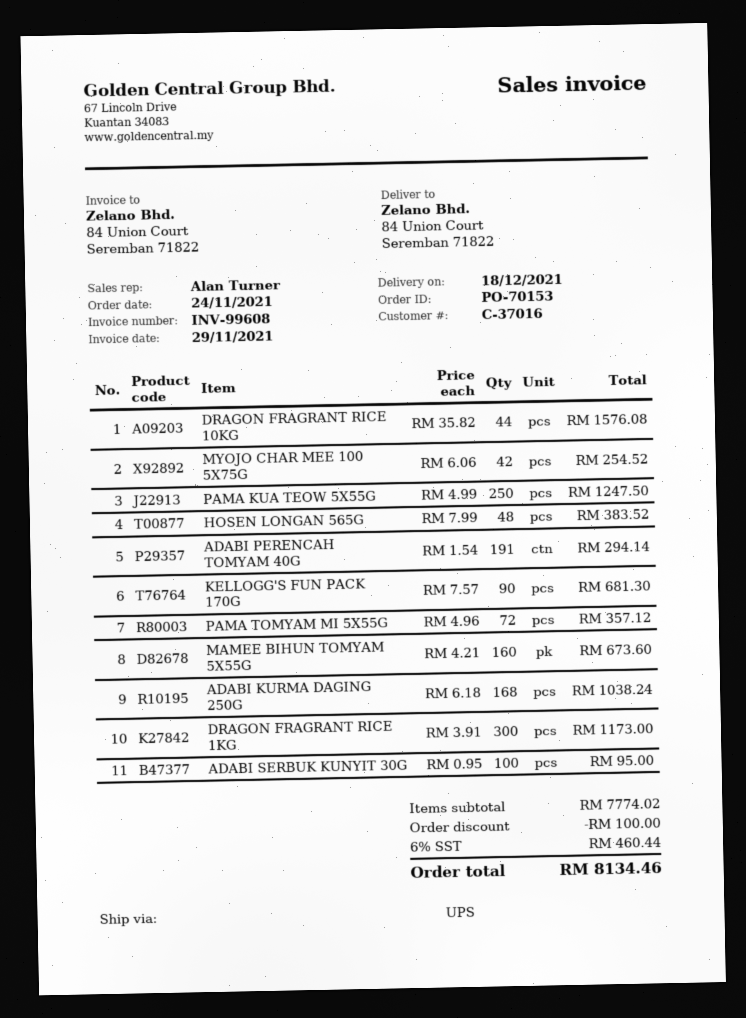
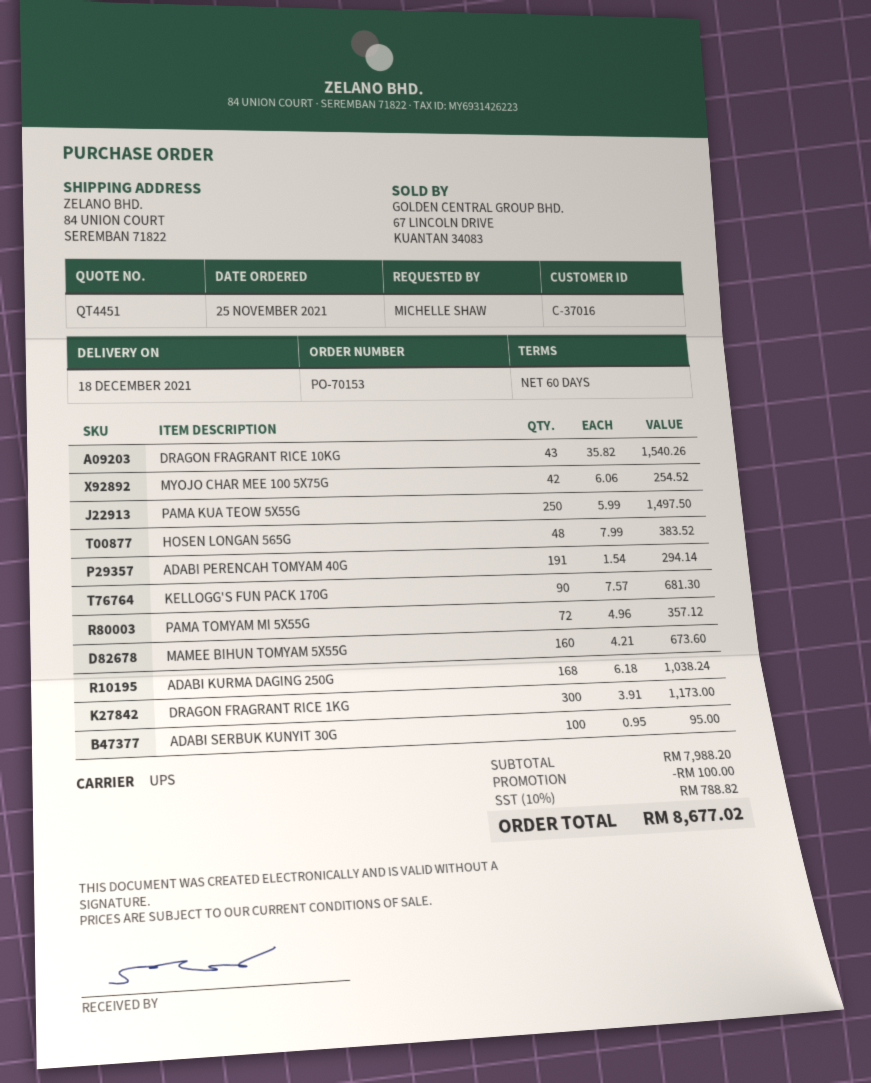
order date: 2021-11-24 -> 2021-11-25
DRAGON FRAGRANT RICE 10KG: 44 x 35.82 = 1576.08 -> 43 x 35.82 = 1540.26
PAMA KUA TEOW 5X55G: 250 x 4.99 = 1247.50 -> 250 x 5.99 = 1497.50
subtotal: 7774.02 -> 7988.20
tax: 6% = 460.44 -> 10% = 788.82
total: 8134.46 -> 8677.02

